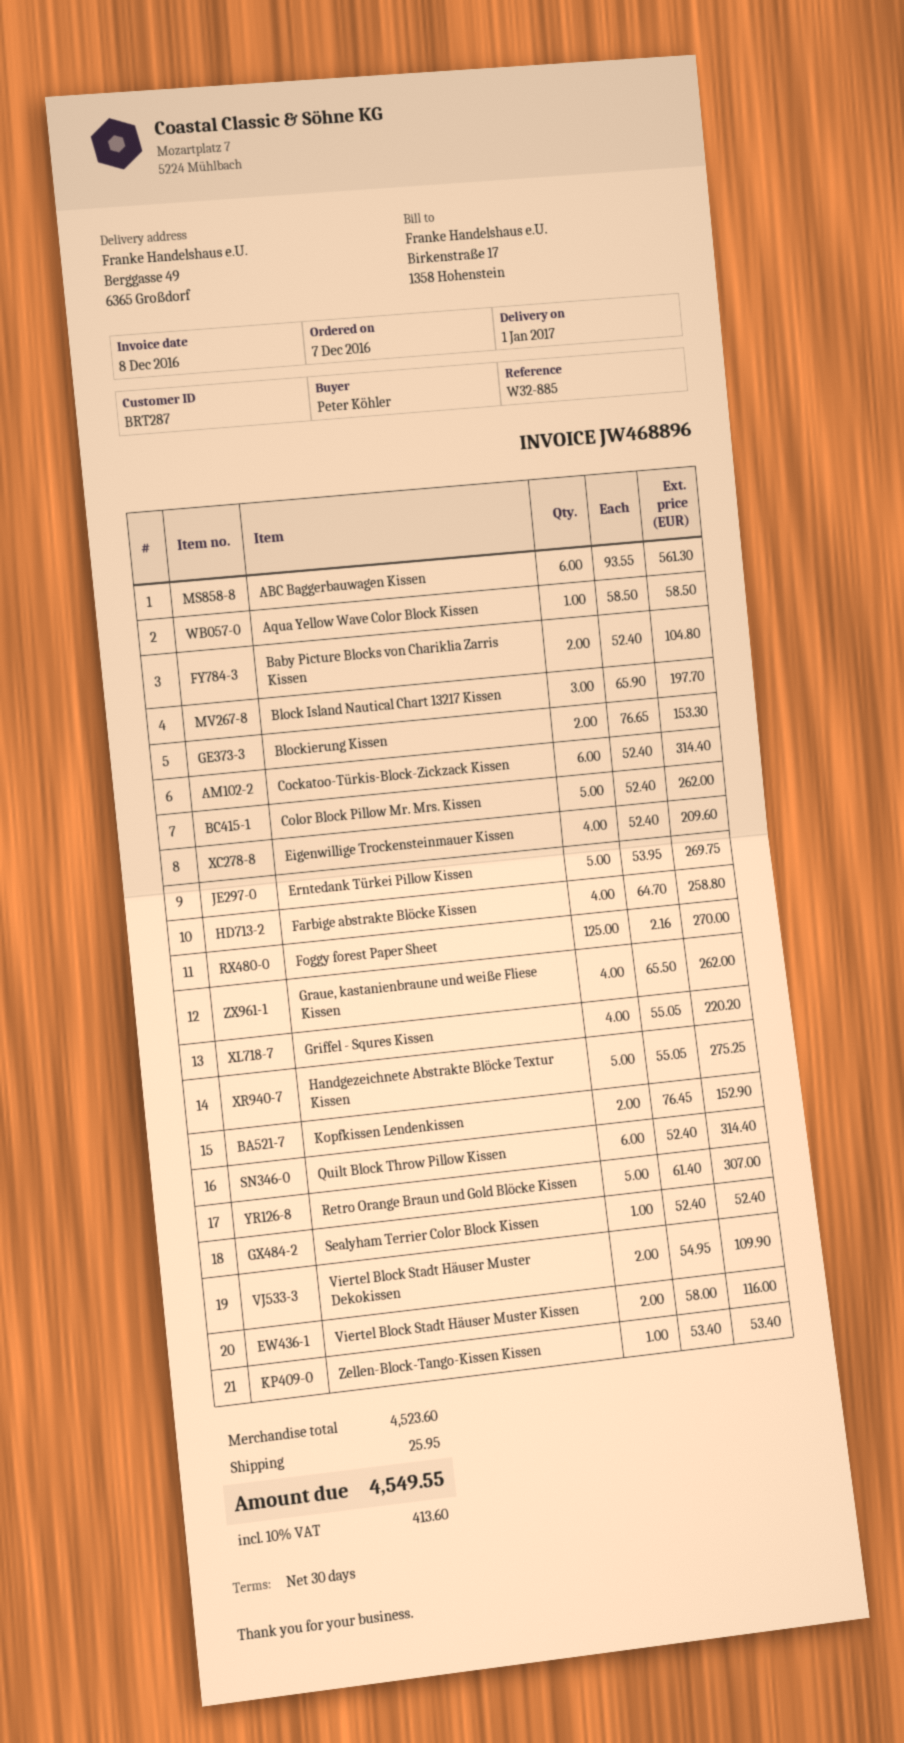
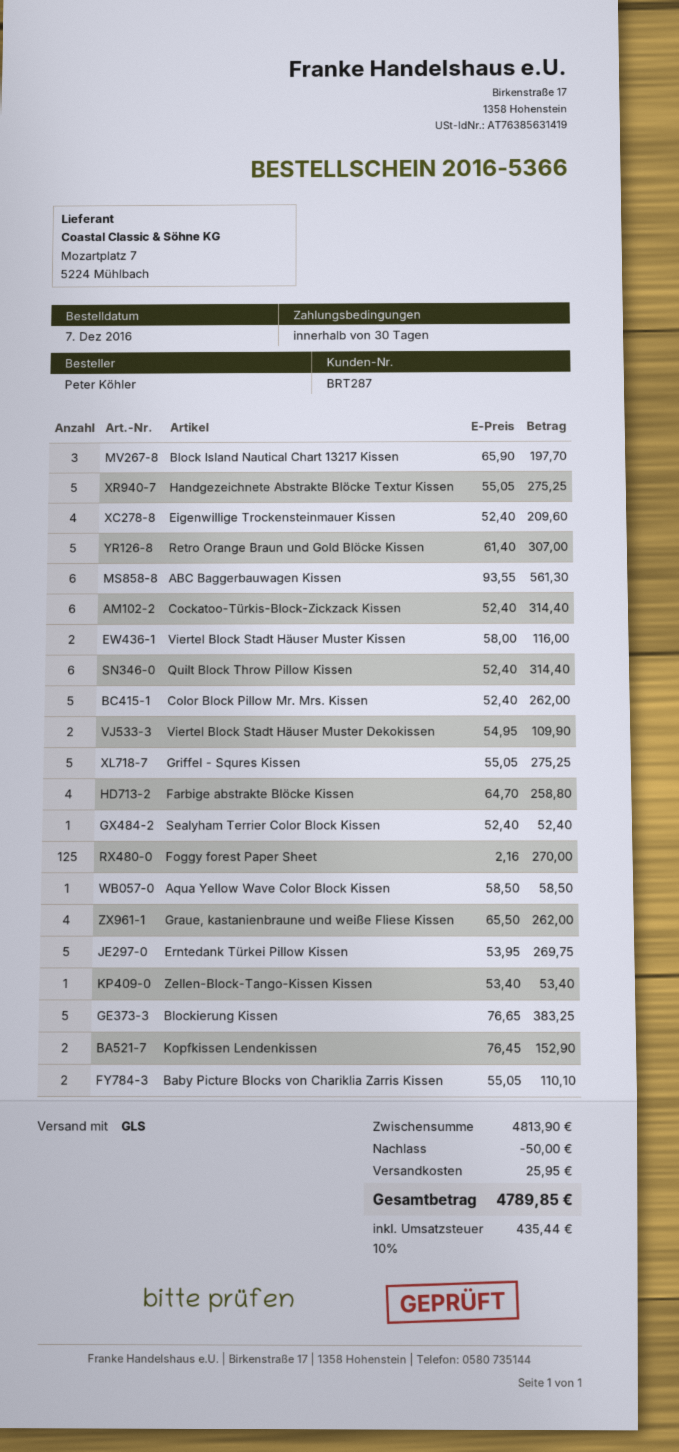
Baby Picture Blocks von Chariklia Zarris Kissen: 2 x 52.40 = 104.80 -> 2 x 55.05 = 110.10
Blockierung Kissen: 2 x 76.65 = 153.30 -> 5 x 76.65 = 383.25
Griffel - Squres Kissen: 4 x 55.05 = 220.20 -> 5 x 55.05 = 275.25
subtotal: 4523.60 -> 4813.90
discount: none -> 50.00
tax: 10% = 413.60 -> 10% = 435.44
total: 4549.55 -> 4789.85

